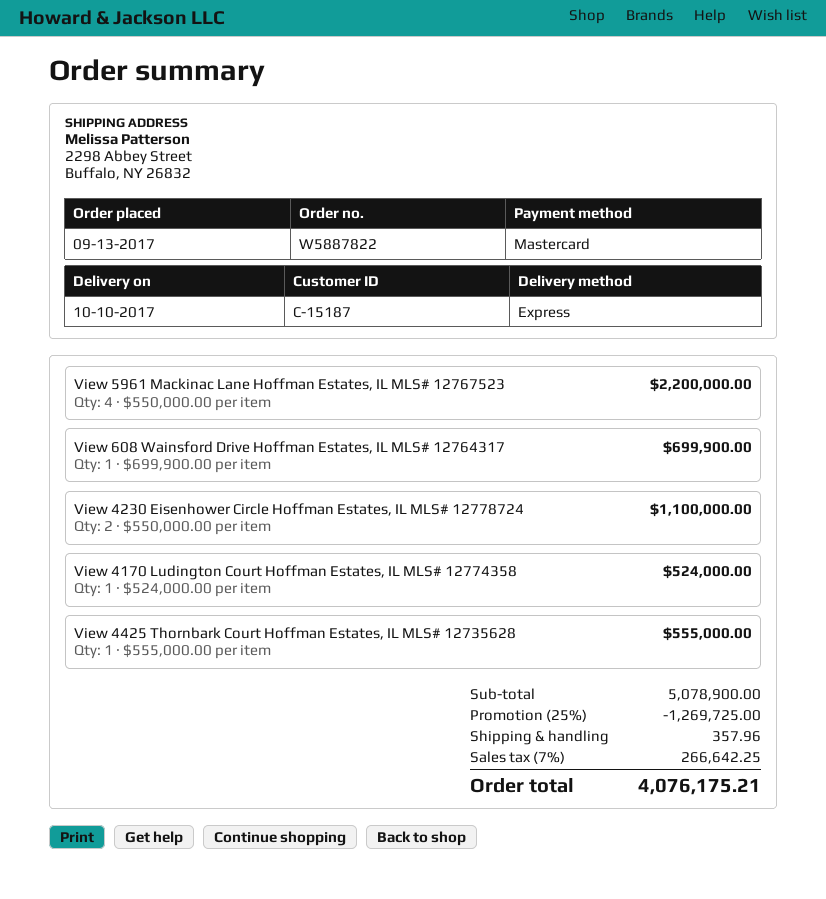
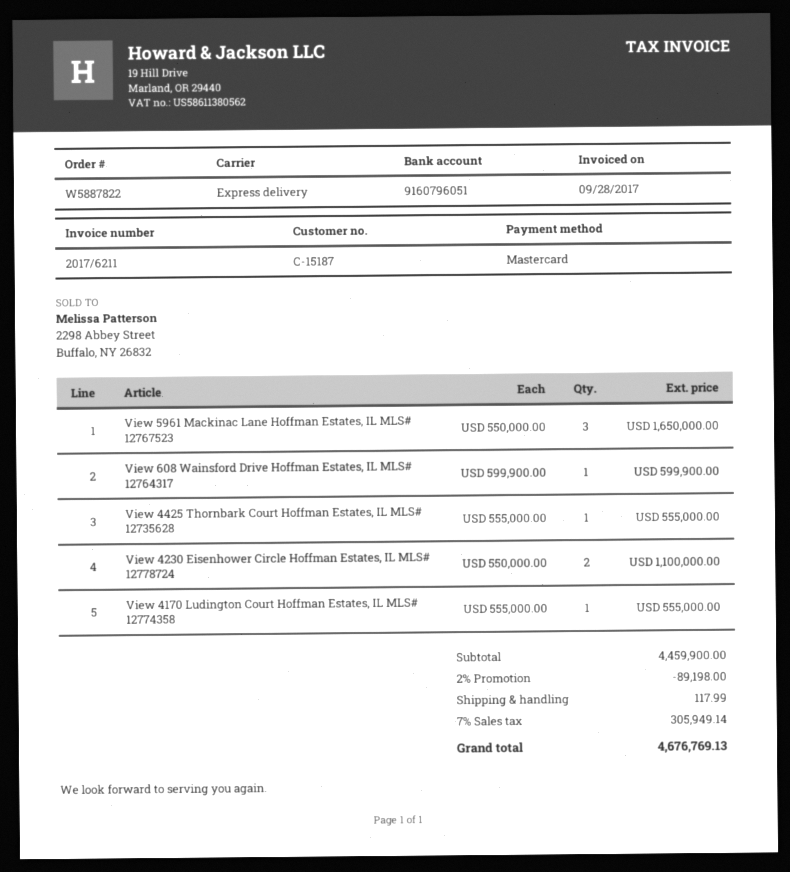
View 5961 Mackinac Lane Hoffman Estates, IL MLS# 12767523: 4 x 550000.00 = 2200000.00 -> 3 x 550000.00 = 1650000.00
View 608 Wainsford Drive Hoffman Estates, IL MLS# 12764317: 1 x 699900.00 = 699900.00 -> 1 x 599900.00 = 599900.00
View 4170 Ludington Court Hoffman Estates, IL MLS# 12774358: 1 x 524000.00 = 524000.00 -> 1 x 555000.00 = 555000.00
subtotal: 5078900.00 -> 4459900.00
discount: 25% = 1269725.00 -> 2% = 89198.00
shipping: 357.96 -> 117.99
tax: 7% = 266642.25 -> 7% = 305949.14
total: 4076175.21 -> 4676769.13

